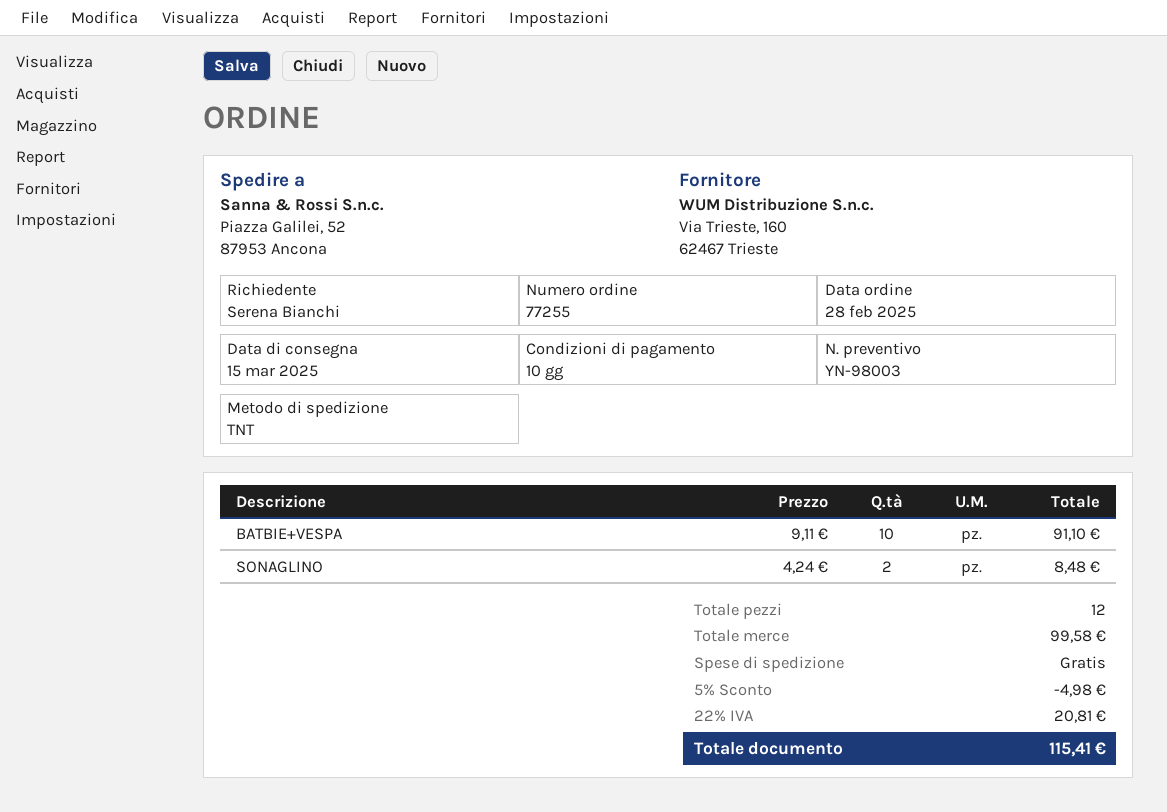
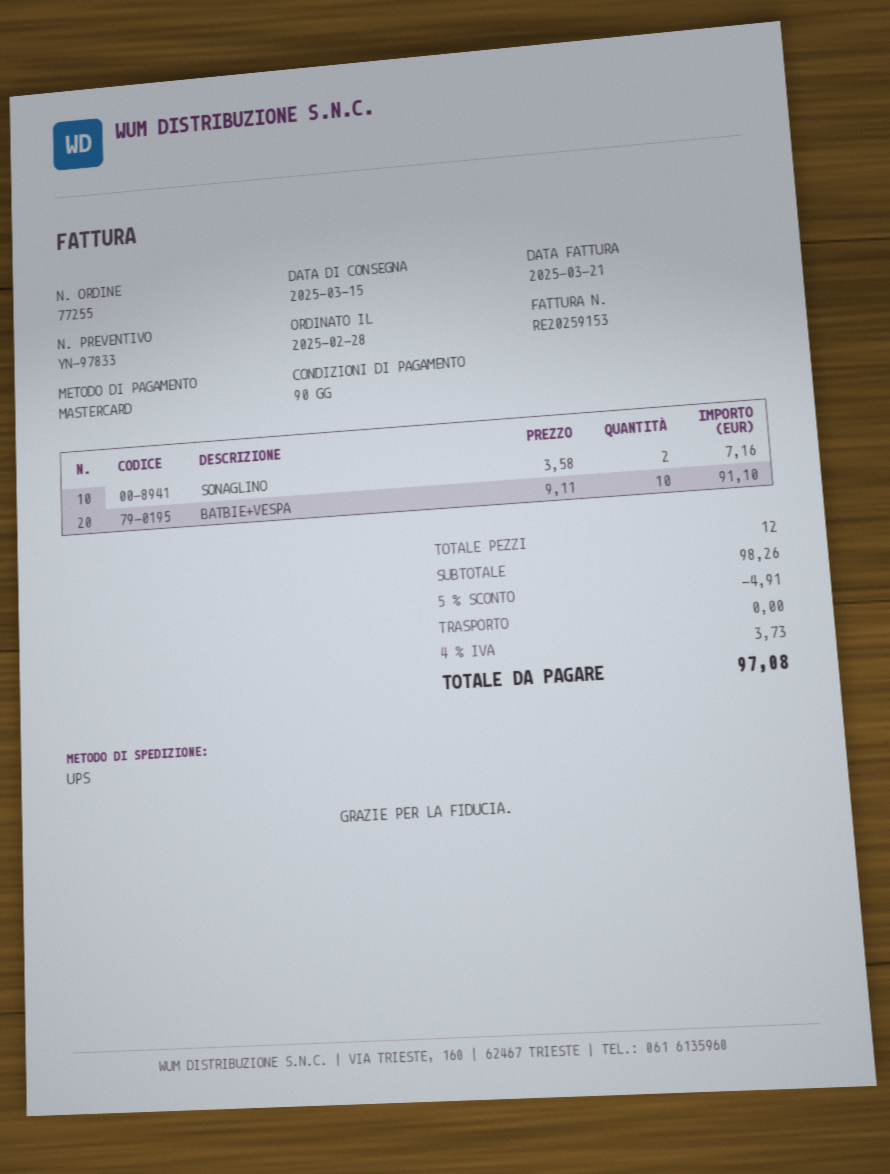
quote number: YN-98003 -> YN-97833
payment terms: 10 days -> 90 days
shipping method: TNT -> UPS
SONAGLINO: 2 x 4.24 = 8.48 -> 2 x 3.58 = 7.16
subtotal: 99.58 -> 98.26
discount: 5% = 4.98 -> 5% = 4.91
tax: 22% = 20.81 -> 4% = 3.73
total: 115.41 -> 97.08

